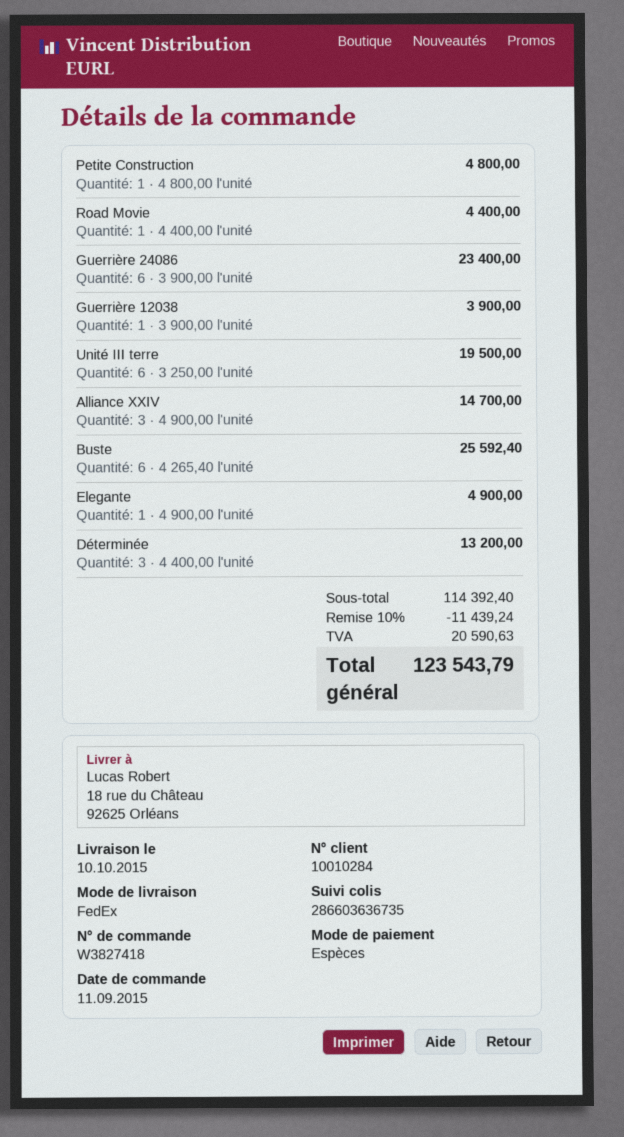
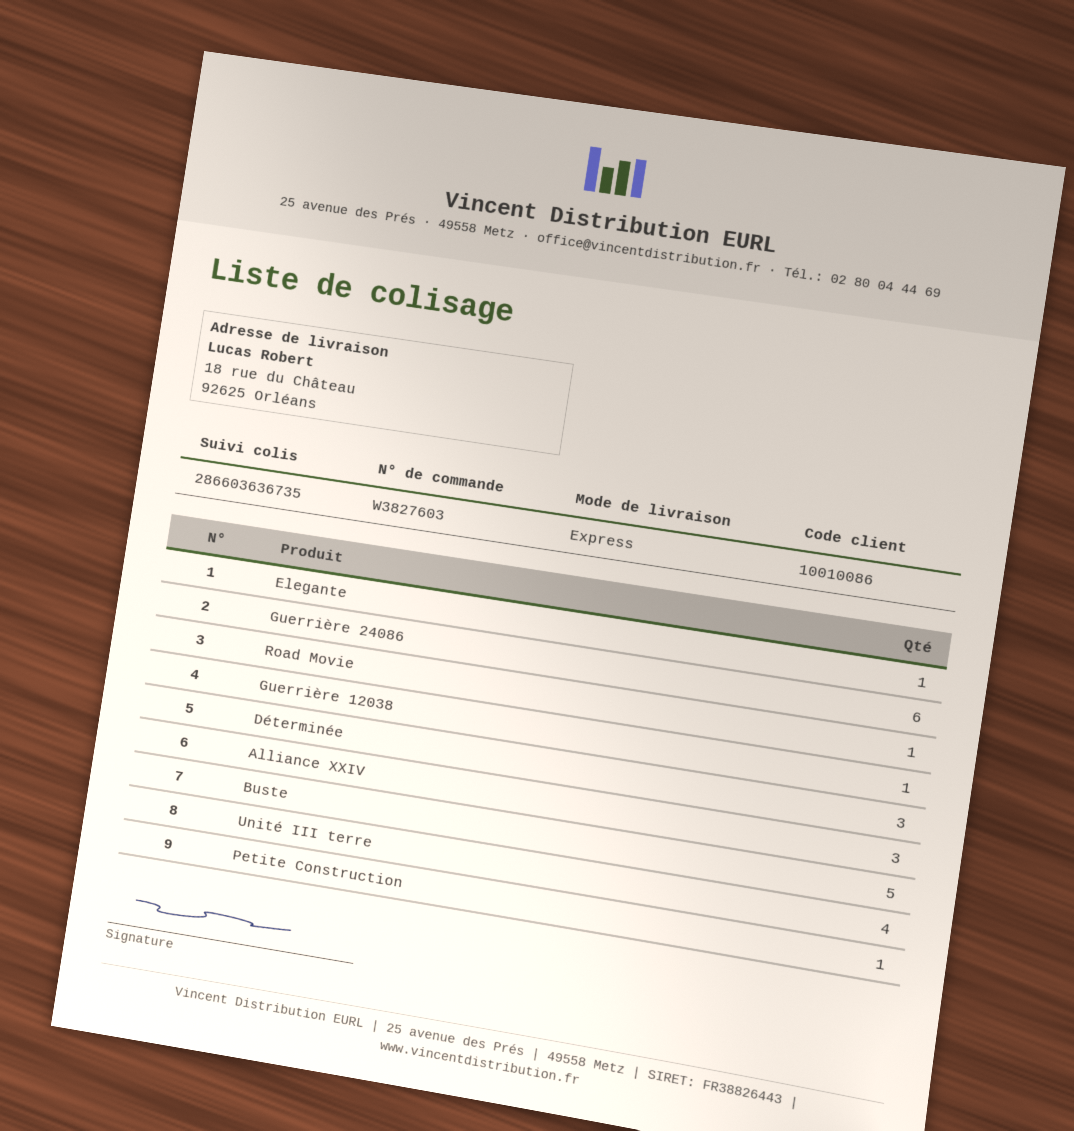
order number: W3827418 -> W3827603
customer number: 10010284 -> 10010086
shipping method: FedEx -> express
Unité III terre: 6 -> 4
Buste: 6 -> 5

